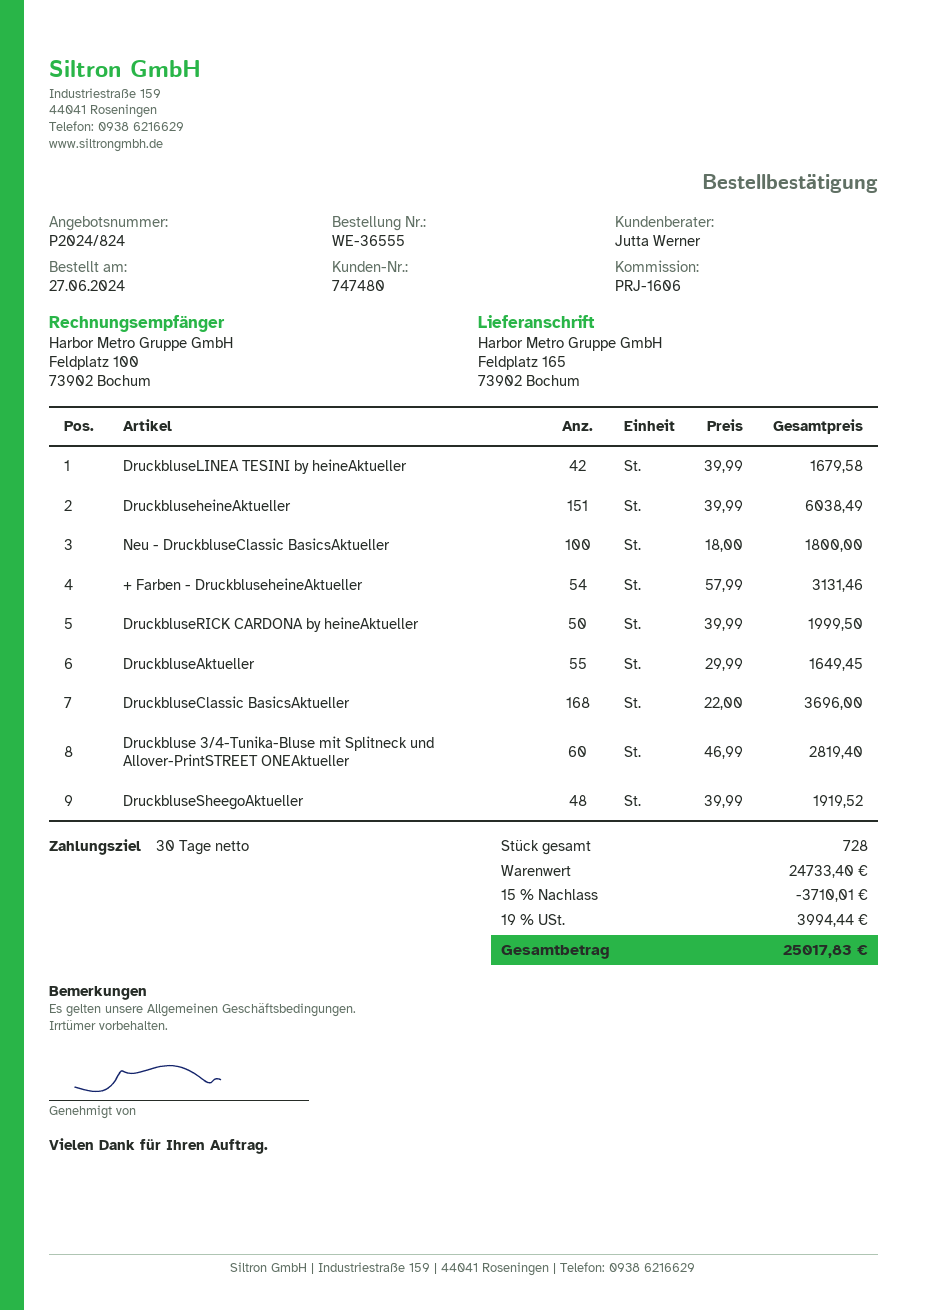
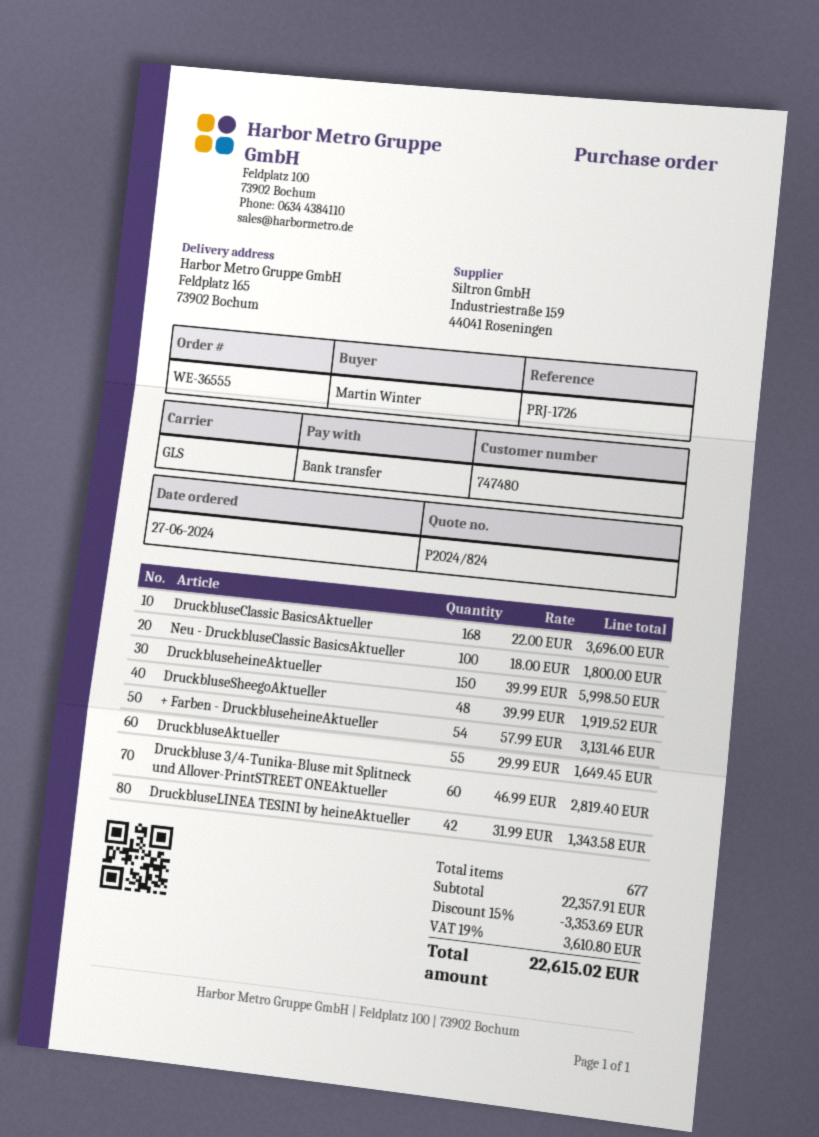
reference: PRJ-1606 -> PRJ-1726
DruckbluseLINEA TESINI by heineAktueller: 42 x 39.99 = 1679.58 -> 42 x 31.99 = 1343.58
DruckbluseheineAktueller: 151 x 39.99 = 6038.49 -> 150 x 39.99 = 5998.50
DruckbluseRICK CARDONA by heineAktueller: 50 x 39.99 = 1999.50 -> none
total quantity: 728 -> 677
subtotal: 24733.40 -> 22357.91
discount: 15% = 3710.01 -> 15% = 3353.69
tax: 19% = 3994.44 -> 19% = 3610.80
total: 25017.83 -> 22615.02

